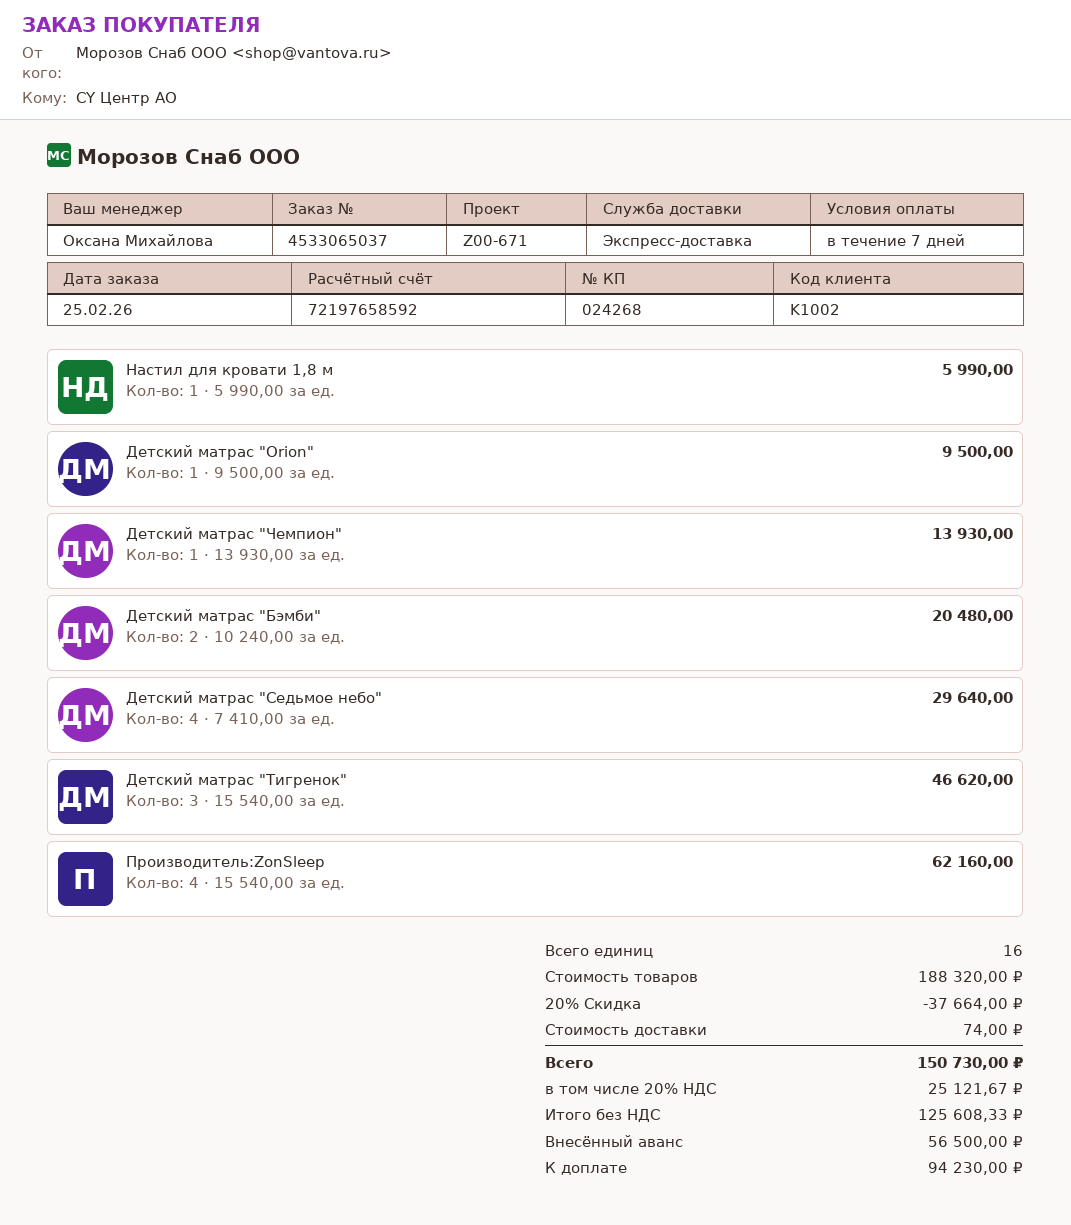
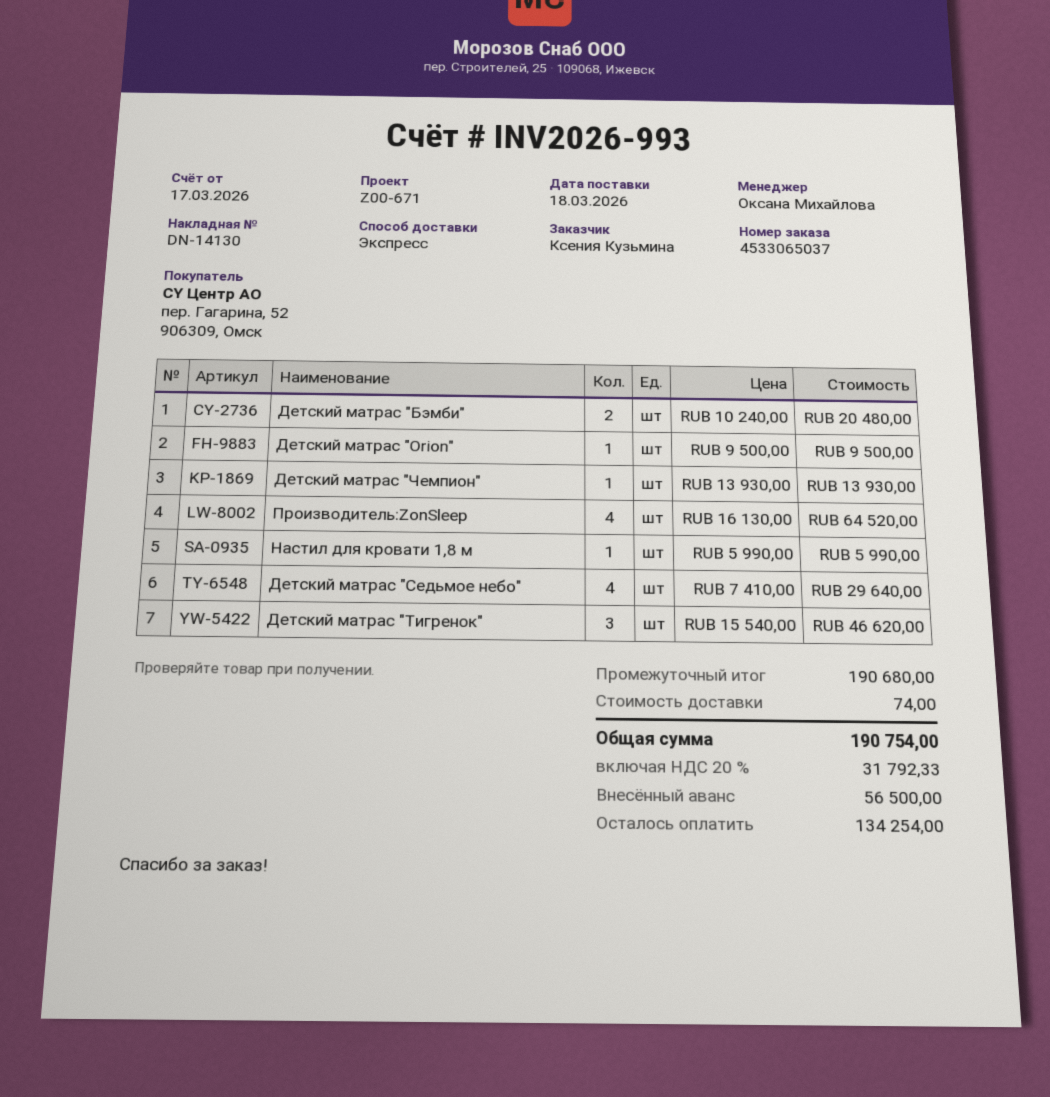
Производитель:ZonSleep: 4 x 15540.00 = 62160.00 -> 4 x 16130.00 = 64520.00
subtotal: 188320.00 -> 190680.00
discount: 20% = 37664.00 -> none
tax: 20% = 25121.67 -> 20% = 31792.33
total: 150730.00 -> 190754.00
balance: 94230.00 -> 134254.00

